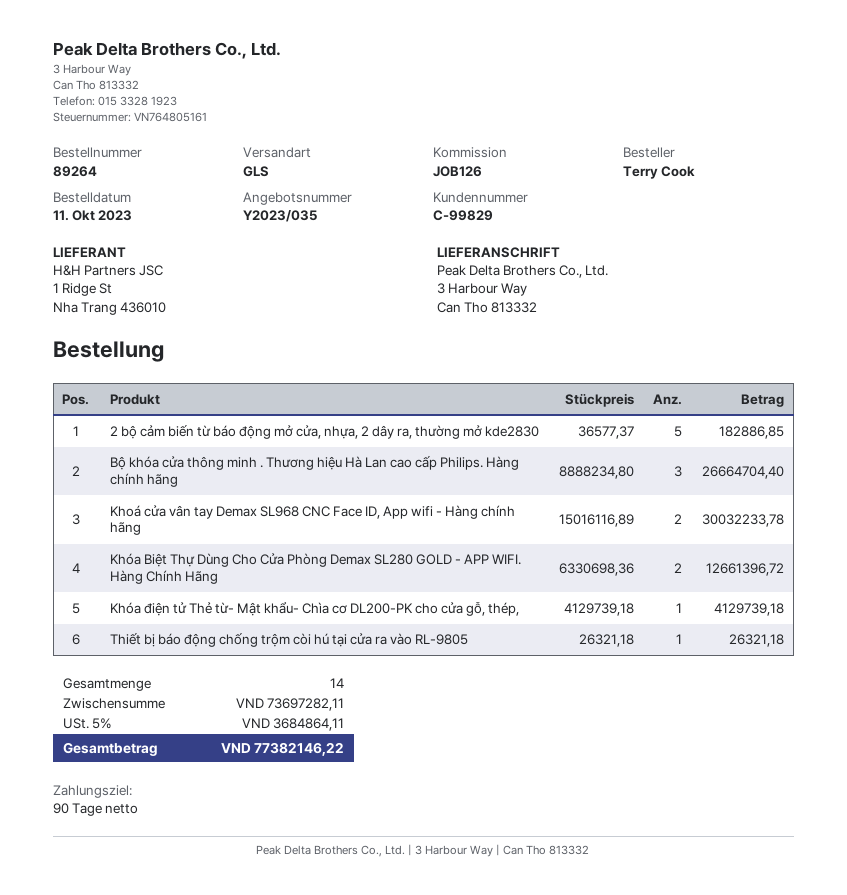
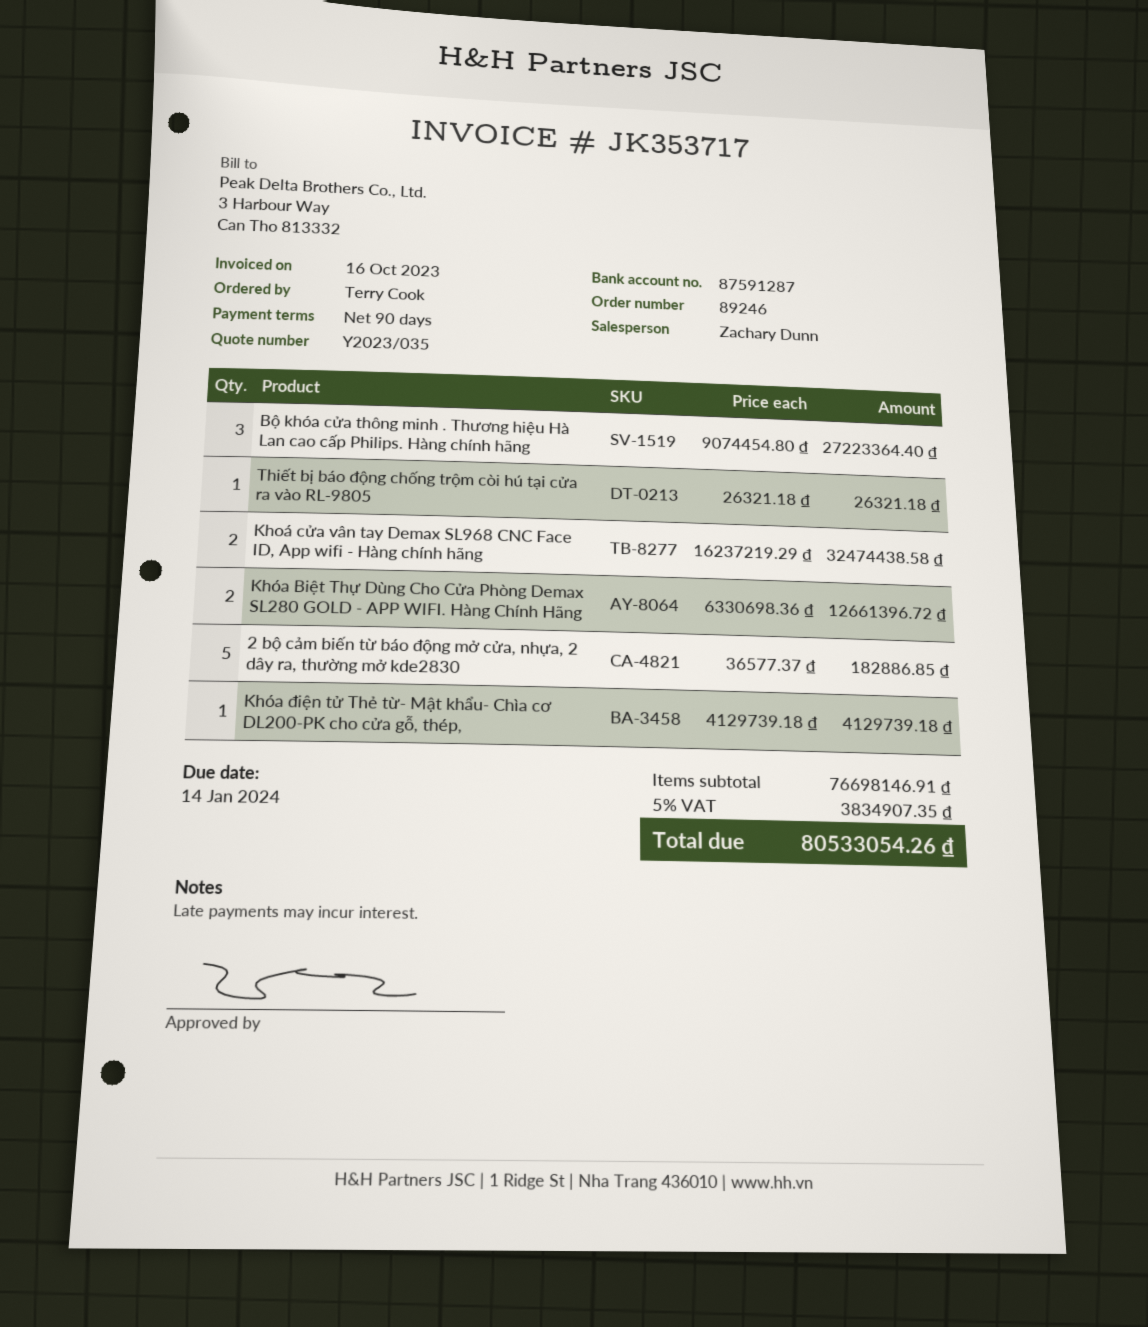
order number: 89264 -> 89246
Bộ khóa cửa thông minh . Thương hiệu Hà Lan cao cấp Philips. Hàng chính hãng: 3 x 8888234.80 = 26664704.40 -> 3 x 9074454.80 = 27223364.40
Khoá cửa vân tay Demax SL968 CNC Face ID, App wifi - Hàng chính hãng: 2 x 15016116.89 = 30032233.78 -> 2 x 16237219.29 = 32474438.58
subtotal: 73697282.11 -> 76698146.91
tax: 5% = 3684864.11 -> 5% = 3834907.35
total: 77382146.22 -> 80533054.26

